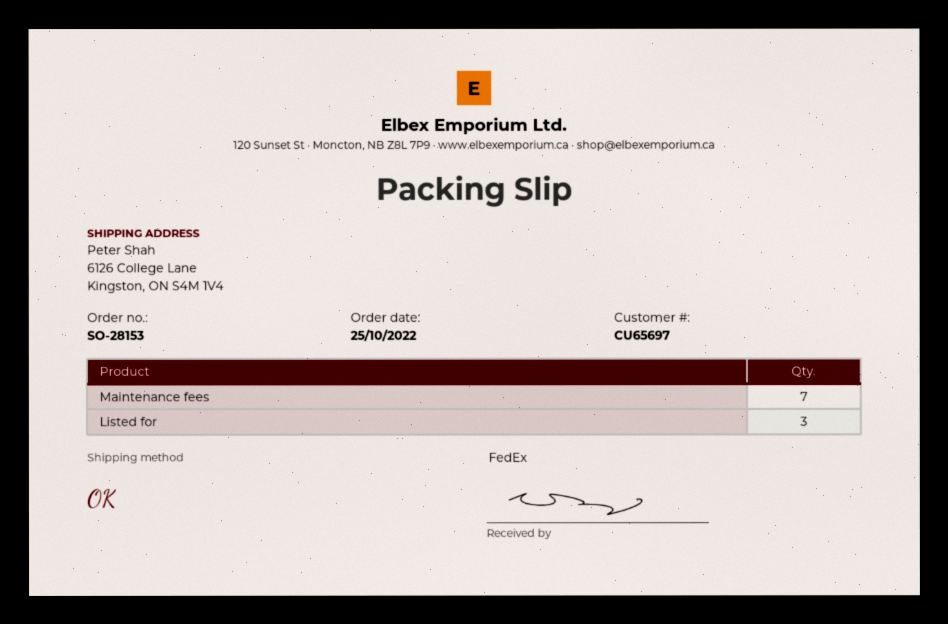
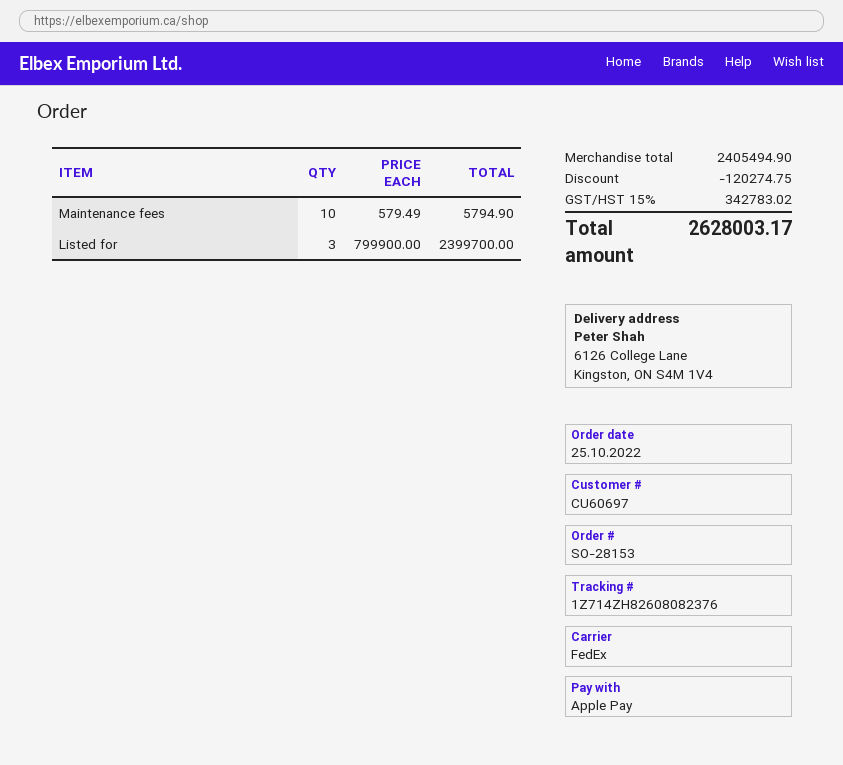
customer number: CU65697 -> CU60697
Maintenance fees: 7 -> 10

